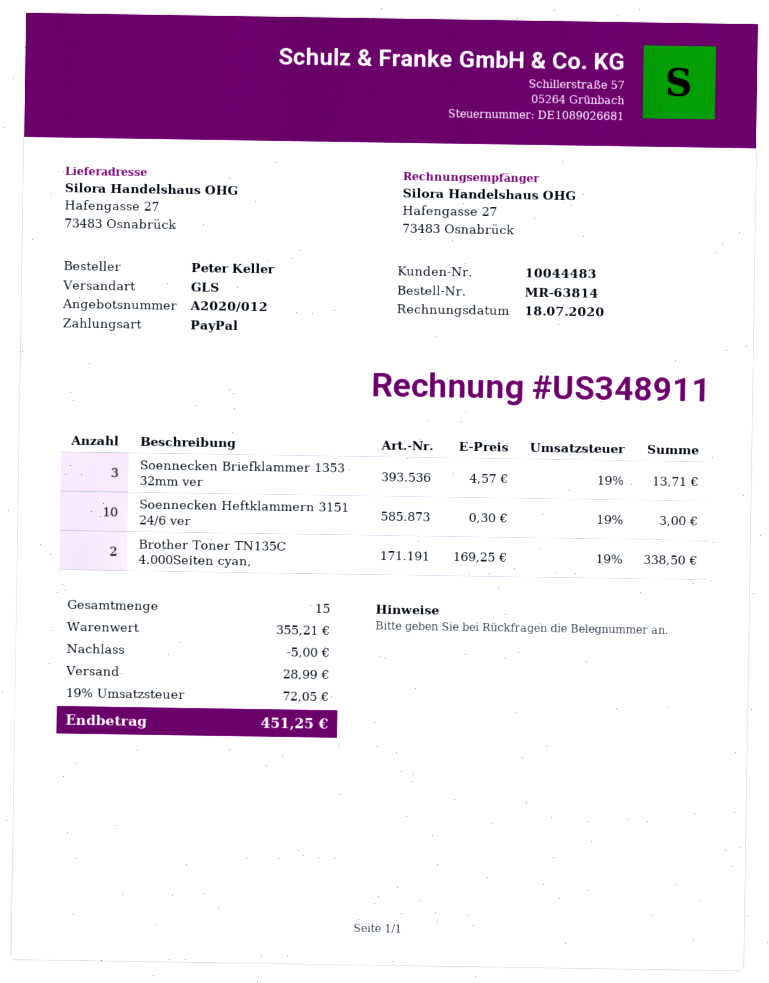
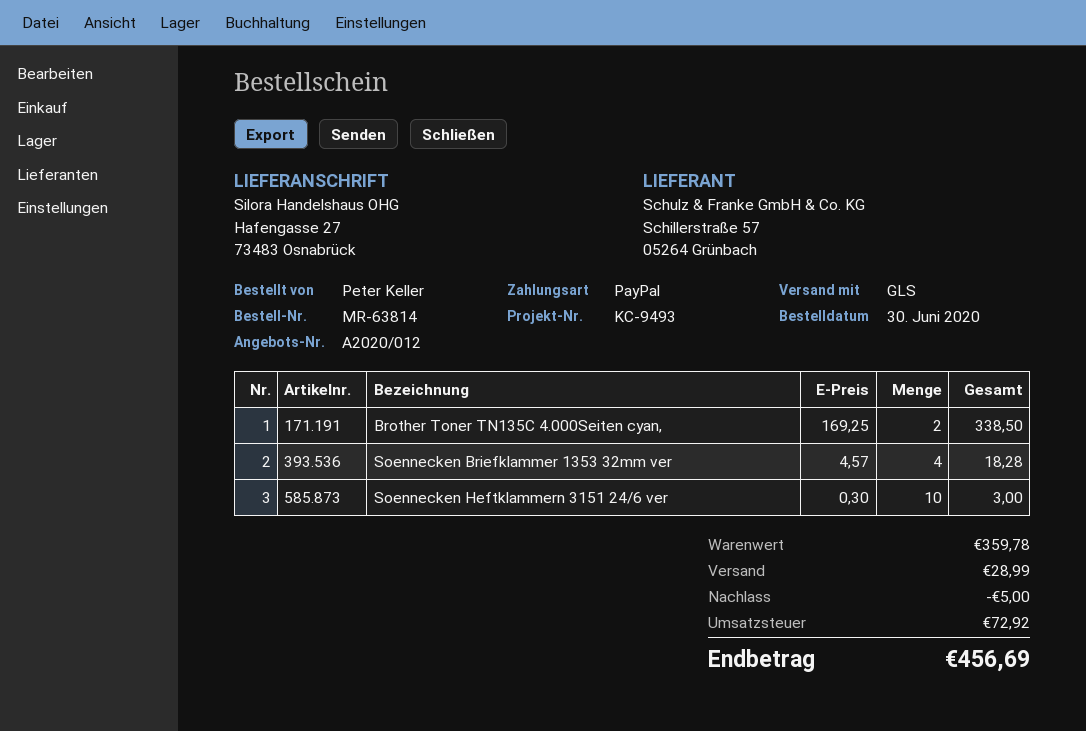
Soennecken Briefklammer 1353 32mm ver: 3 x 4.57 = 13.71 -> 4 x 4.57 = 18.28
subtotal: 355.21 -> 359.78
tax: 72.05 -> 72.92
total: 451.25 -> 456.69

